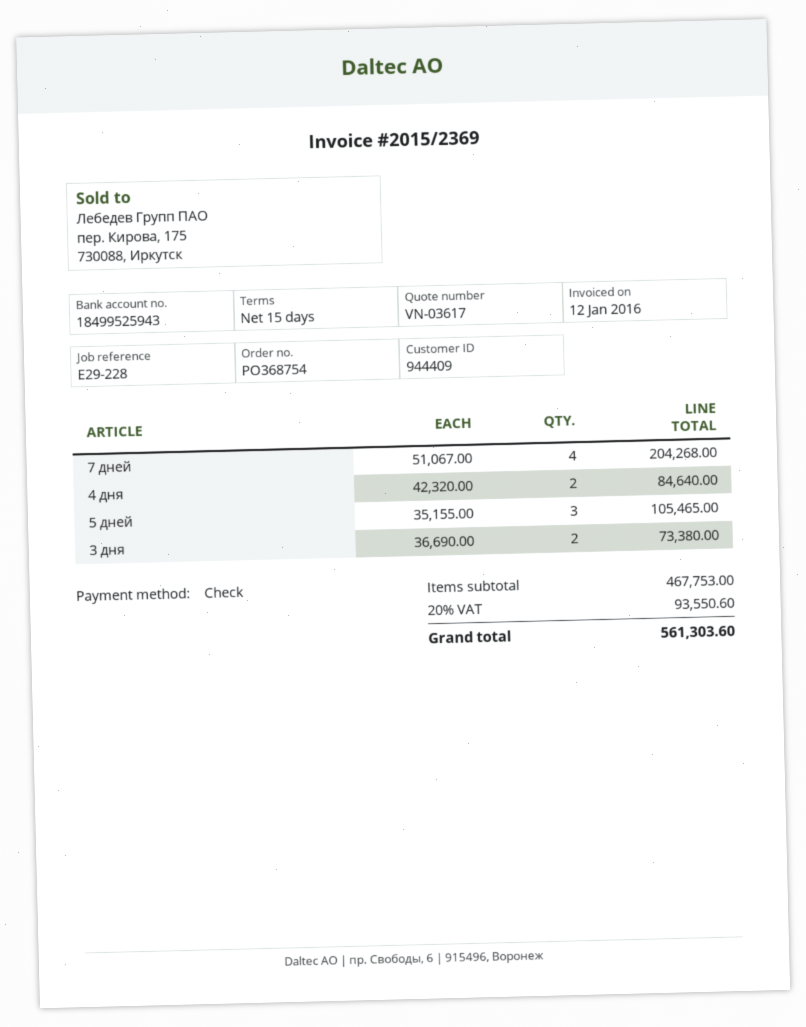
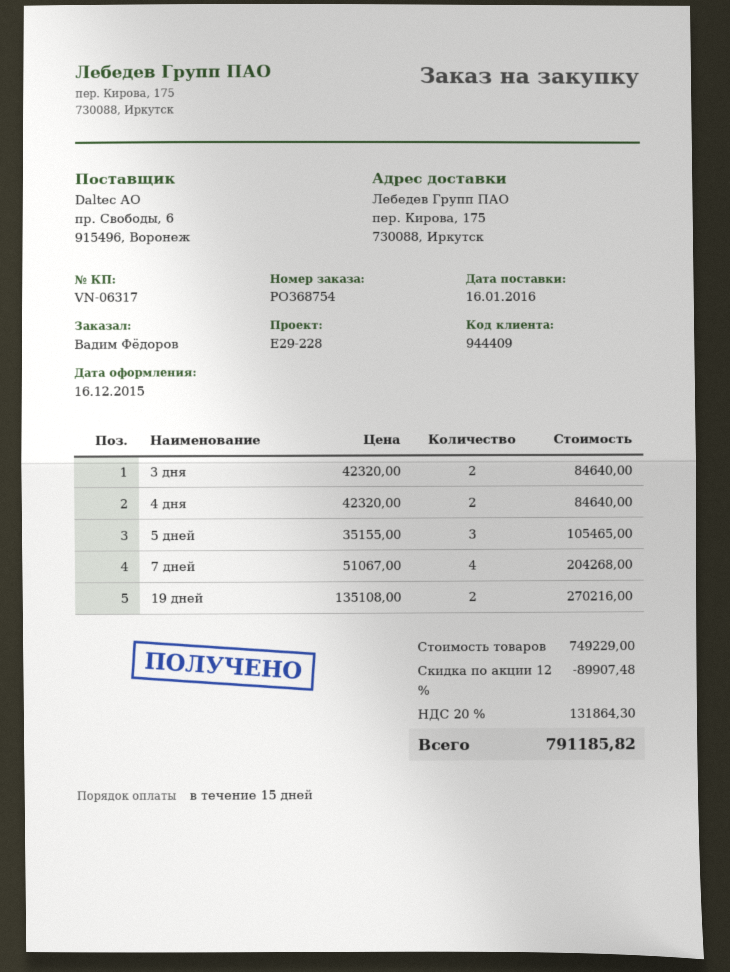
quote number: VN-03617 -> VN-06317
3 дня: 2 x 36690.00 = 73380.00 -> 2 x 42320.00 = 84640.00
19 дней: none -> 2 x 135108.00 = 270216.00
subtotal: 467753.00 -> 749229.00
discount: none -> 12% = 89907.48
tax: 20% = 93550.60 -> 20% = 131864.30
total: 561303.60 -> 791185.82

